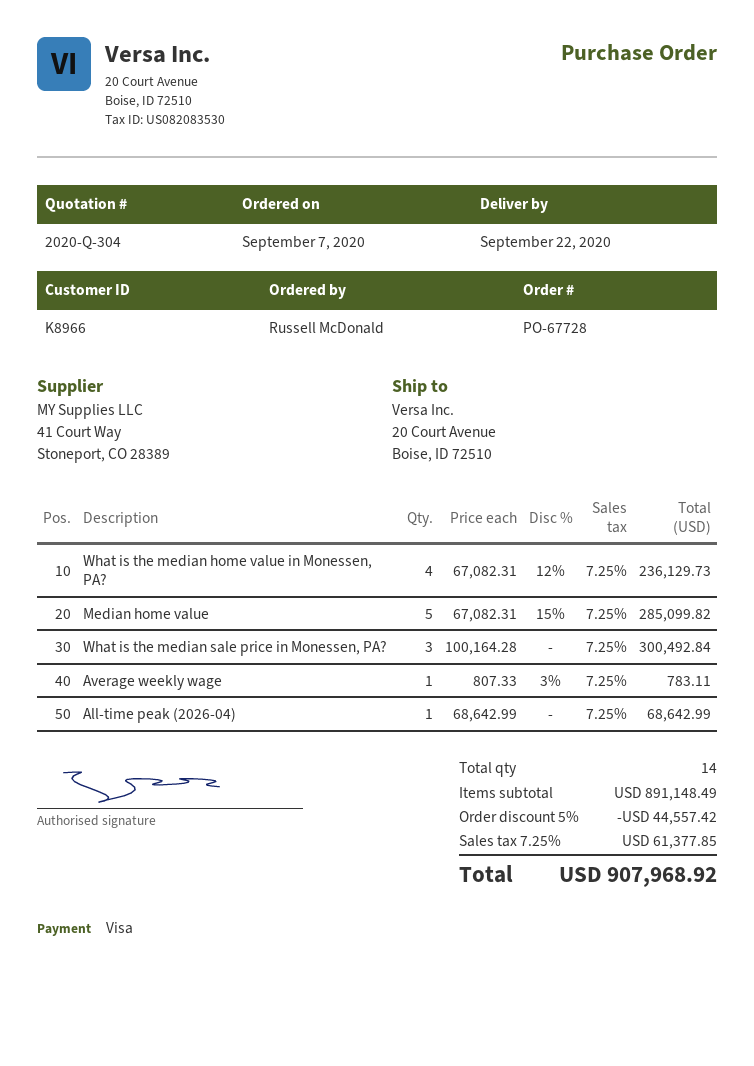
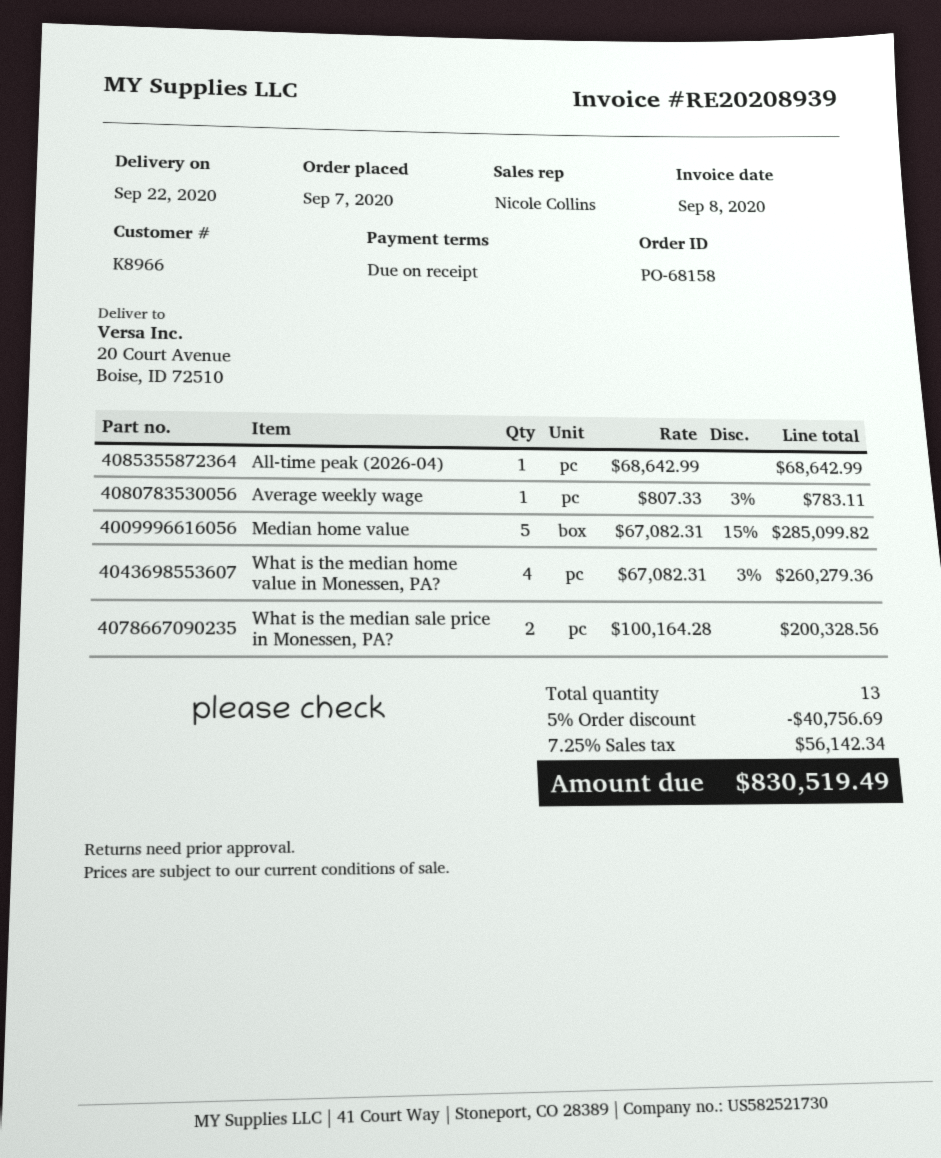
order number: PO-67728 -> PO-68158
What is the median home value in Monessen, PA?: 4 x 67082.31 - 12% = 236129.73 -> 4 x 67082.31 - 3% = 260279.36
What is the median sale price in Monessen, PA?: 3 x 100164.28 = 300492.84 -> 2 x 100164.28 = 200328.56
total quantity: 14 -> 13
discount: 5% = 44557.42 -> 5% = 40756.69
tax: 7.25% = 61377.85 -> 7.25% = 56142.34
total: 907968.92 -> 830519.49

